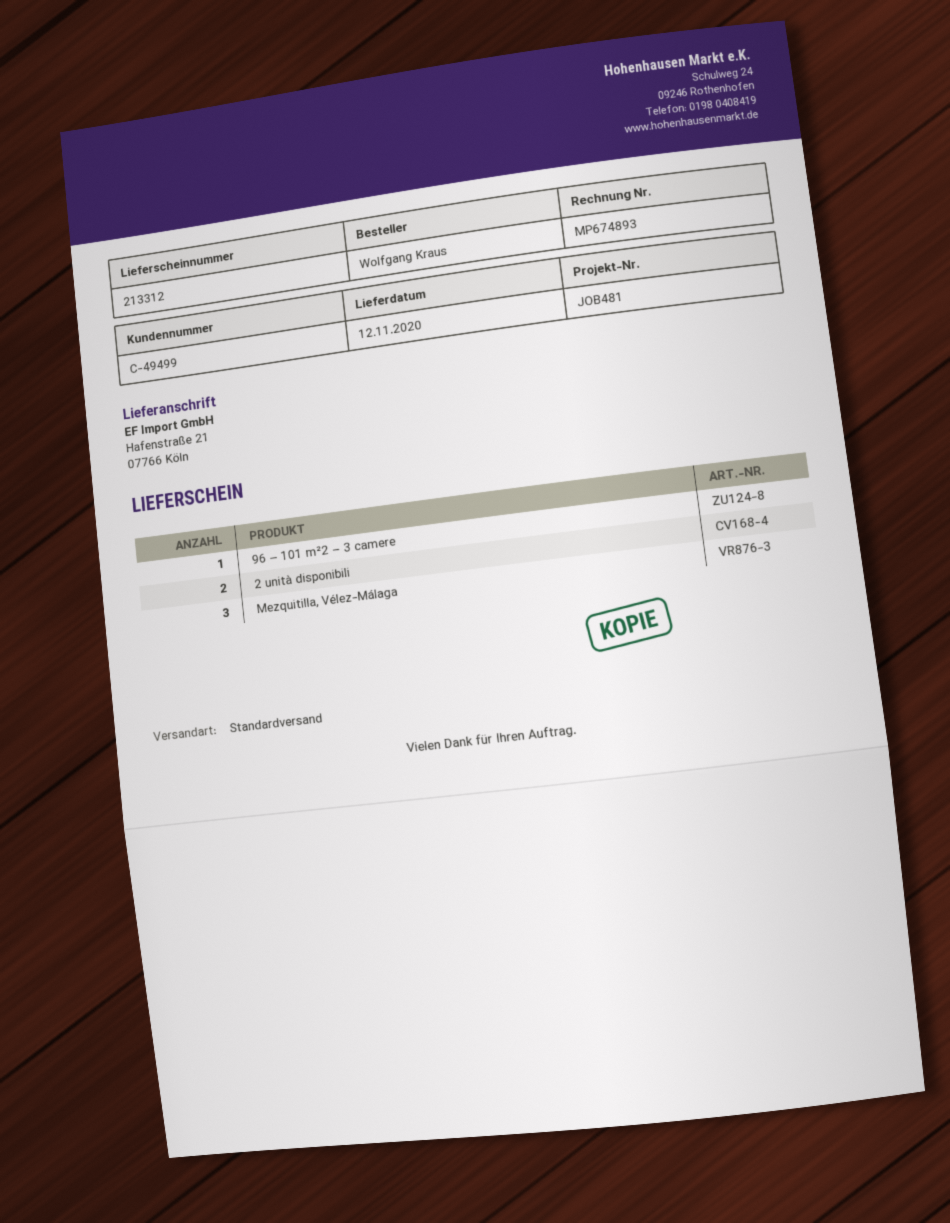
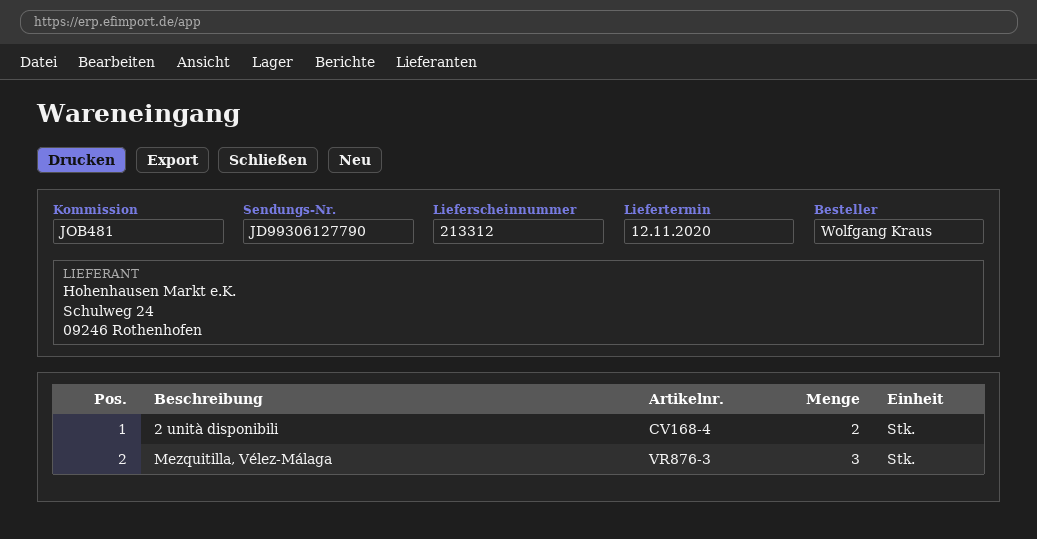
96 – 101 m²2 – 3 camere: 1 -> none

